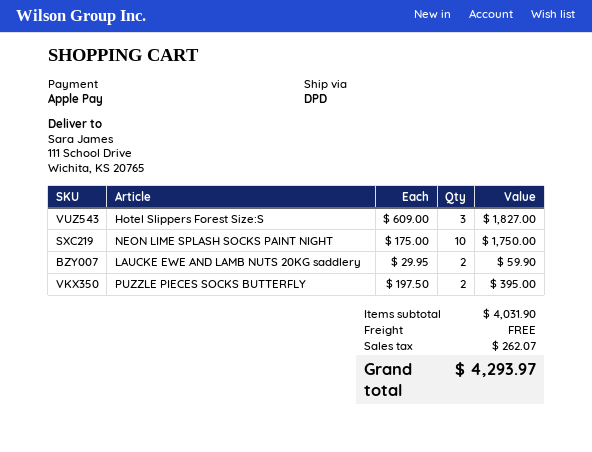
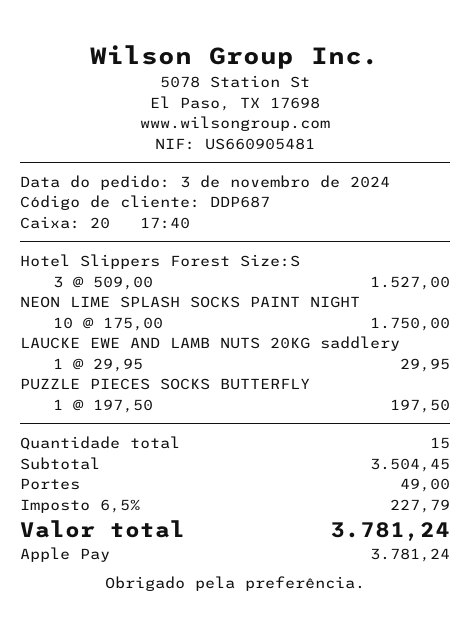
Hotel Slippers Forest Size:S: 3 x 609.00 = 1827.00 -> 3 x 509.00 = 1527.00
LAUCKE EWE AND LAMB NUTS 20KG saddlery: 2 x 29.95 = 59.90 -> 1 x 29.95 = 29.95
PUZZLE PIECES SOCKS BUTTERFLY: 2 x 197.50 = 395.00 -> 1 x 197.50 = 197.50
subtotal: 4031.90 -> 3504.45
shipping: 0.00 -> 49.00
tax: 262.07 -> 227.79
total: 4293.97 -> 3781.24

